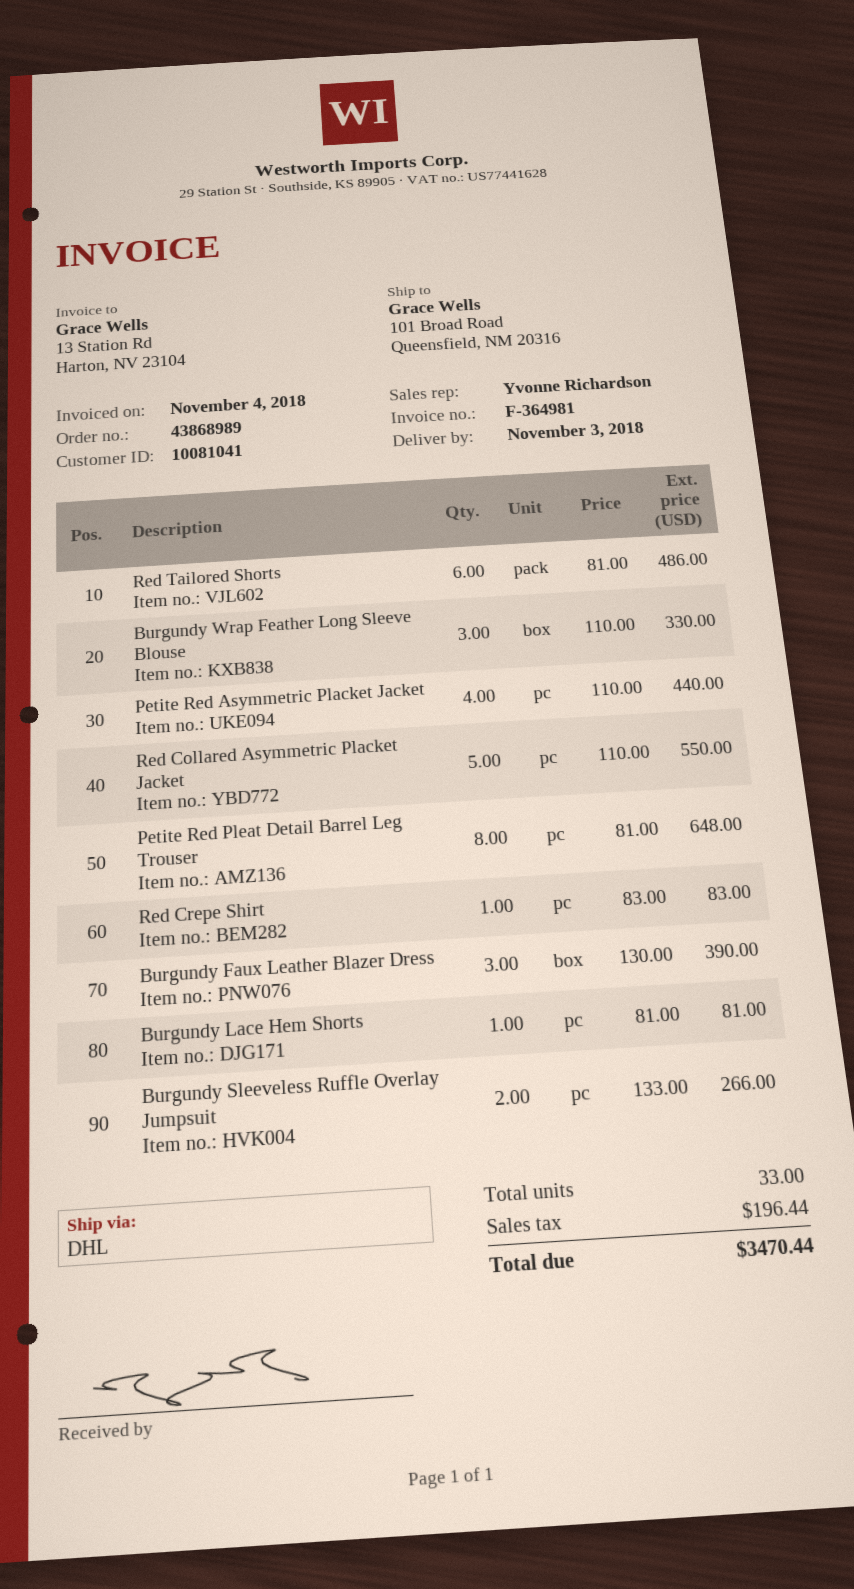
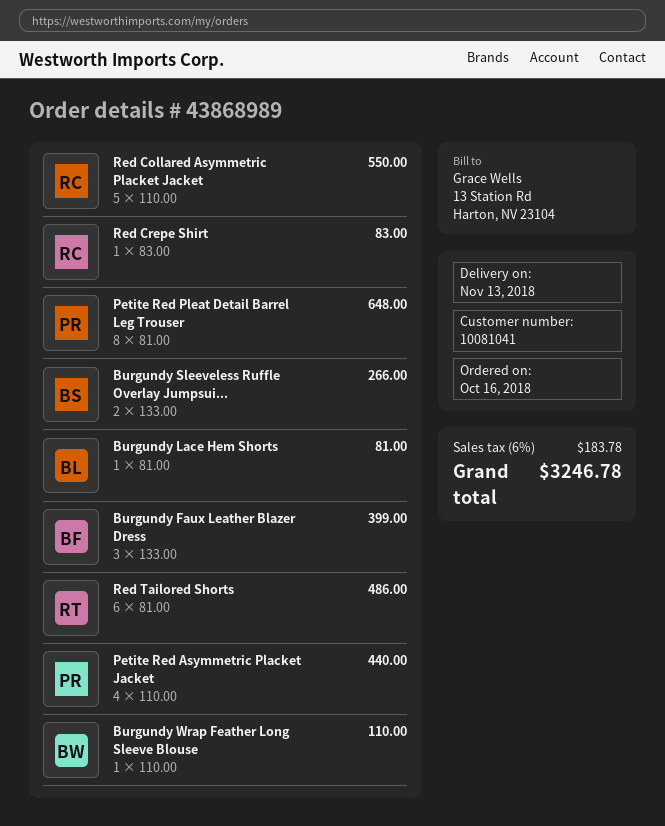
delivery date: 2018-11-03 -> 2018-11-13
Burgundy Wrap Feather Long Sleeve Blouse: 3 x 110.00 = 330.00 -> 1 x 110.00 = 110.00
Burgundy Faux Leather Blazer Dress: 3 x 130.00 = 390.00 -> 3 x 133.00 = 399.00
tax: 196.44 -> 183.78
total: 3470.44 -> 3246.78

